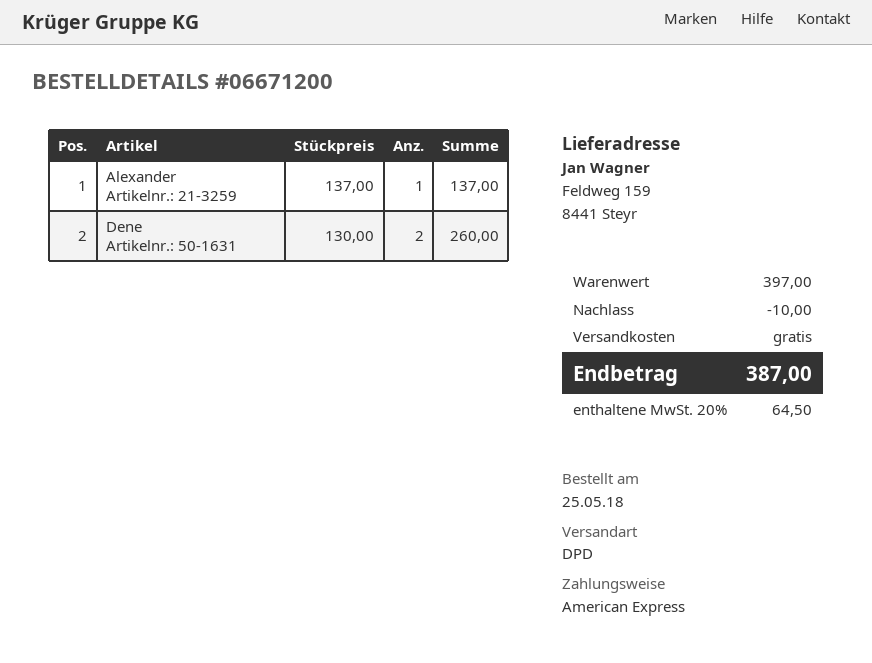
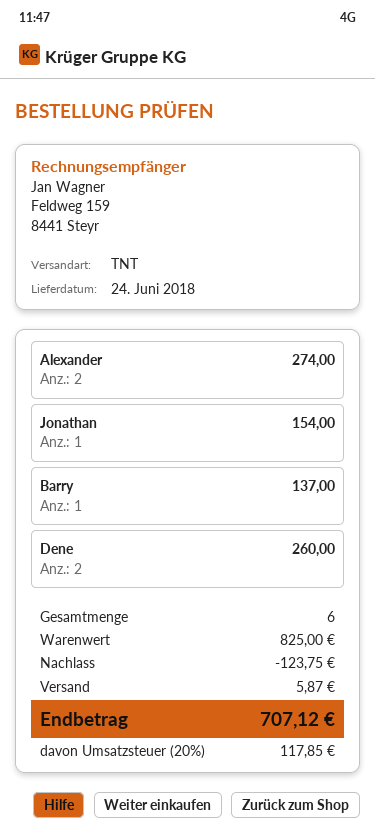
shipping method: DPD -> TNT
Alexander: 1 for 137.00 -> 2 for 274.00
Jonathan: none -> 1 for 154.00
Barry: none -> 1 for 137.00
subtotal: 397.00 -> 825.00
discount: 10.00 -> 123.75
shipping: 0.00 -> 5.87
tax: 20% = 64.50 -> 20% = 117.85
total: 387.00 -> 707.12

